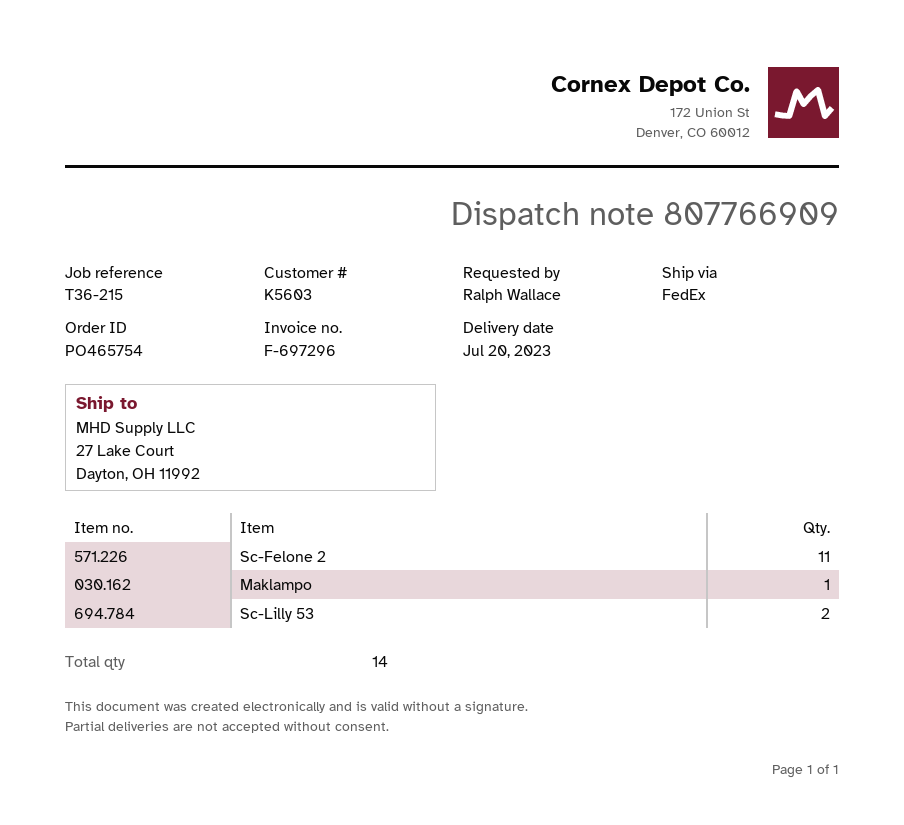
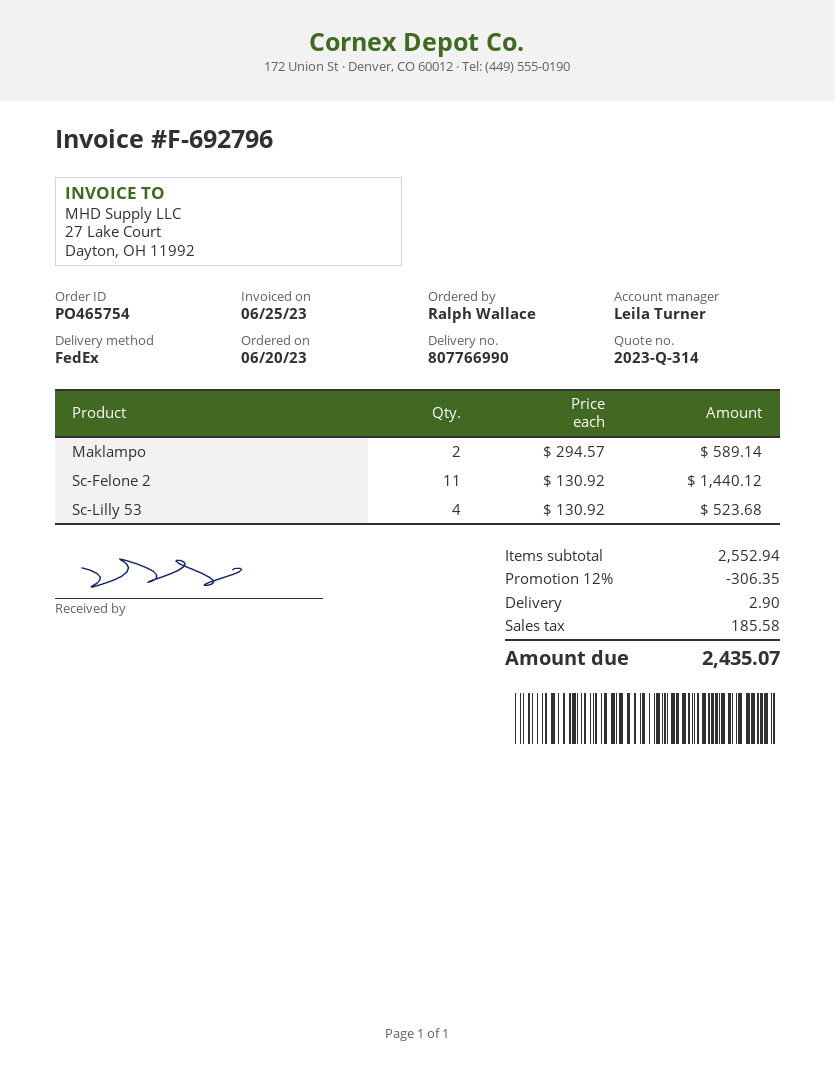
delivery note number: 807766909 -> 807766990
invoice number: F-697296 -> F-692796
Maklampo: 1 -> 2
Sc-Lilly 53: 2 -> 4

